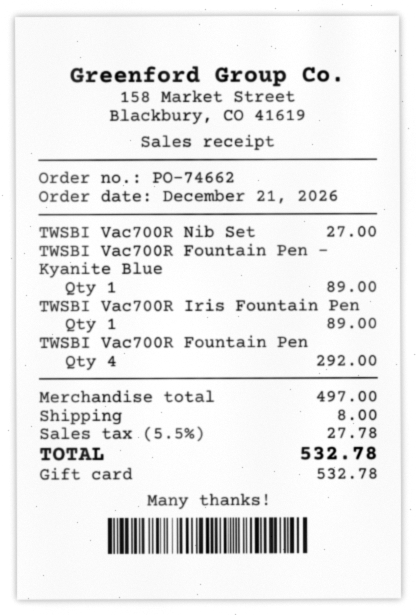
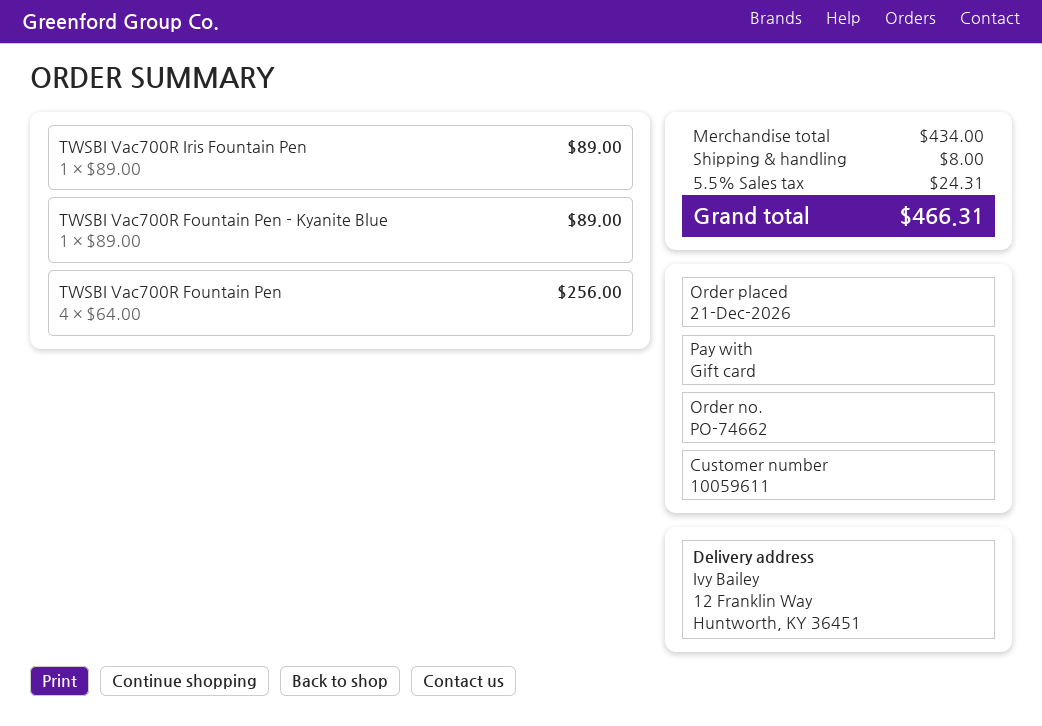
TWSBI Vac700R Nib Set: 1 for 27.00 -> none
TWSBI Vac700R Fountain Pen: 4 for 292.00 -> 4 for 256.00
subtotal: 497.00 -> 434.00
tax: 5.5% = 27.78 -> 5.5% = 24.31
total: 532.78 -> 466.31

